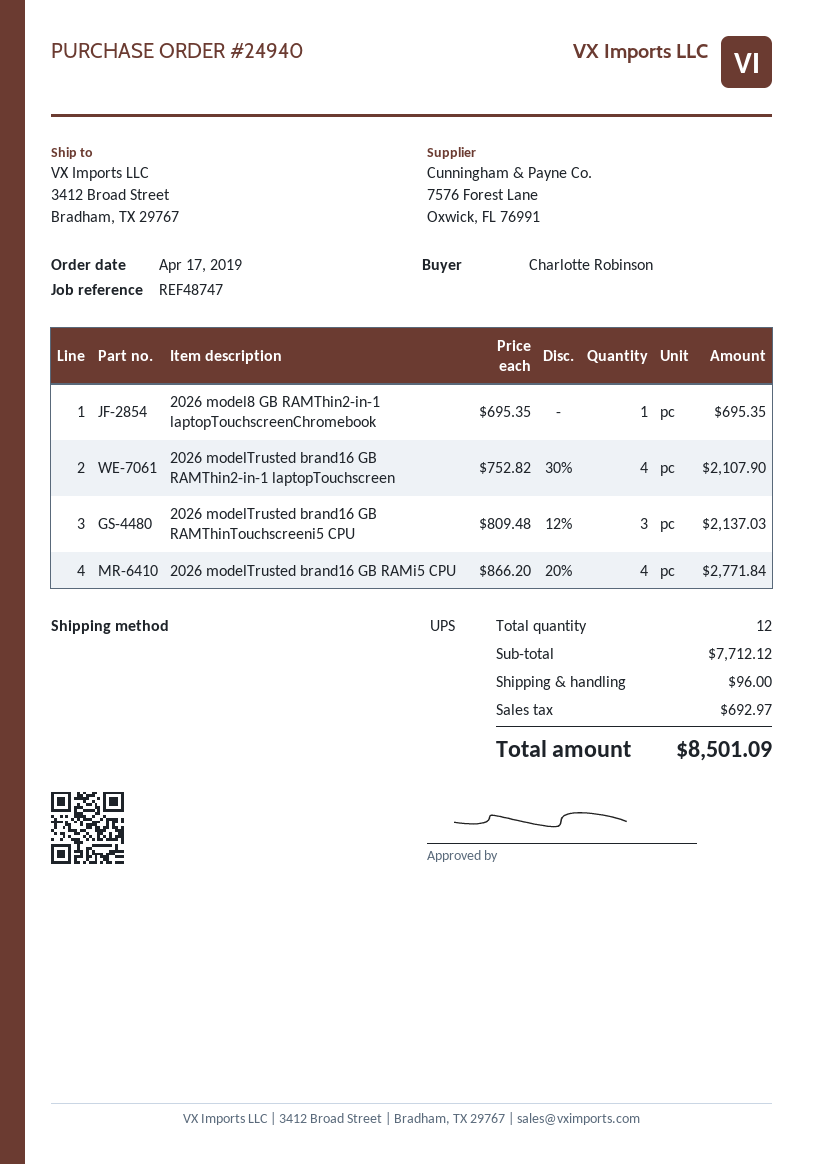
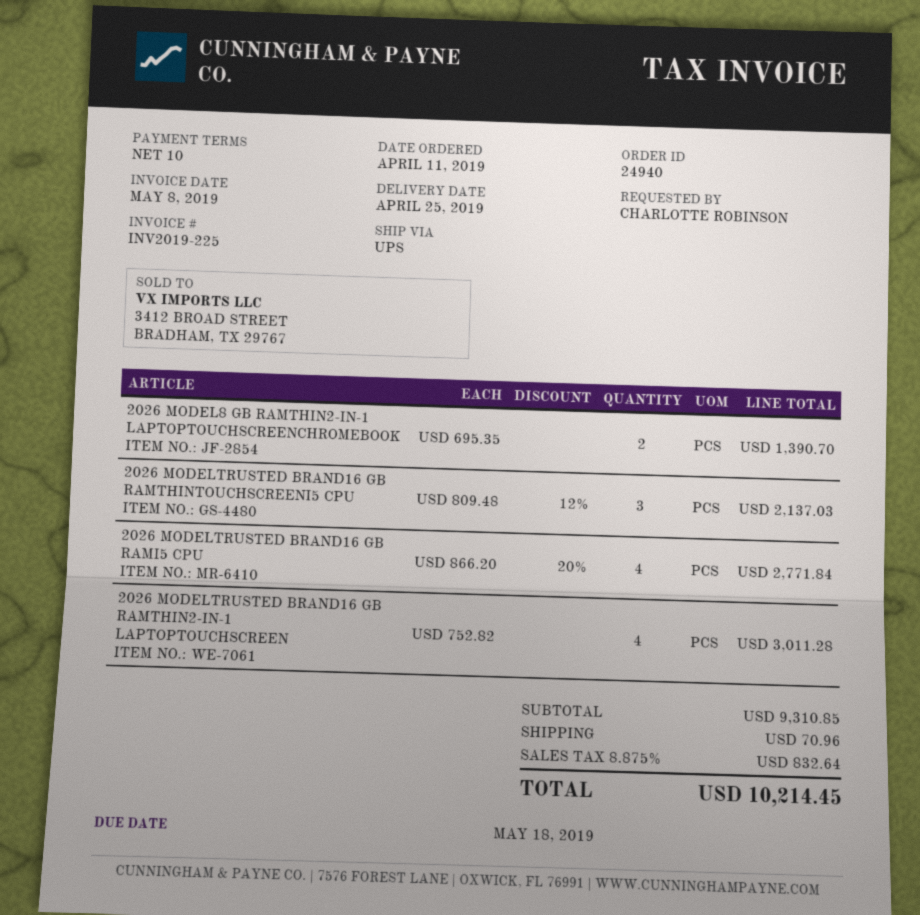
order date: 2019-04-17 -> 2019-04-11
2026 model8 GB RAMThin2-in-1 laptopTouchscreenChromebook: 1 x 695.35 = 695.35 -> 2 x 695.35 = 1390.70
2026 modelTrusted brand16 GB RAMThin2-in-1 laptopTouchscreen: 4 x 752.82 - 30% = 2107.90 -> 4 x 752.82 = 3011.28
subtotal: 7712.12 -> 9310.85
shipping: 96.00 -> 70.96
tax: 692.97 -> 832.64
total: 8501.09 -> 10214.45

